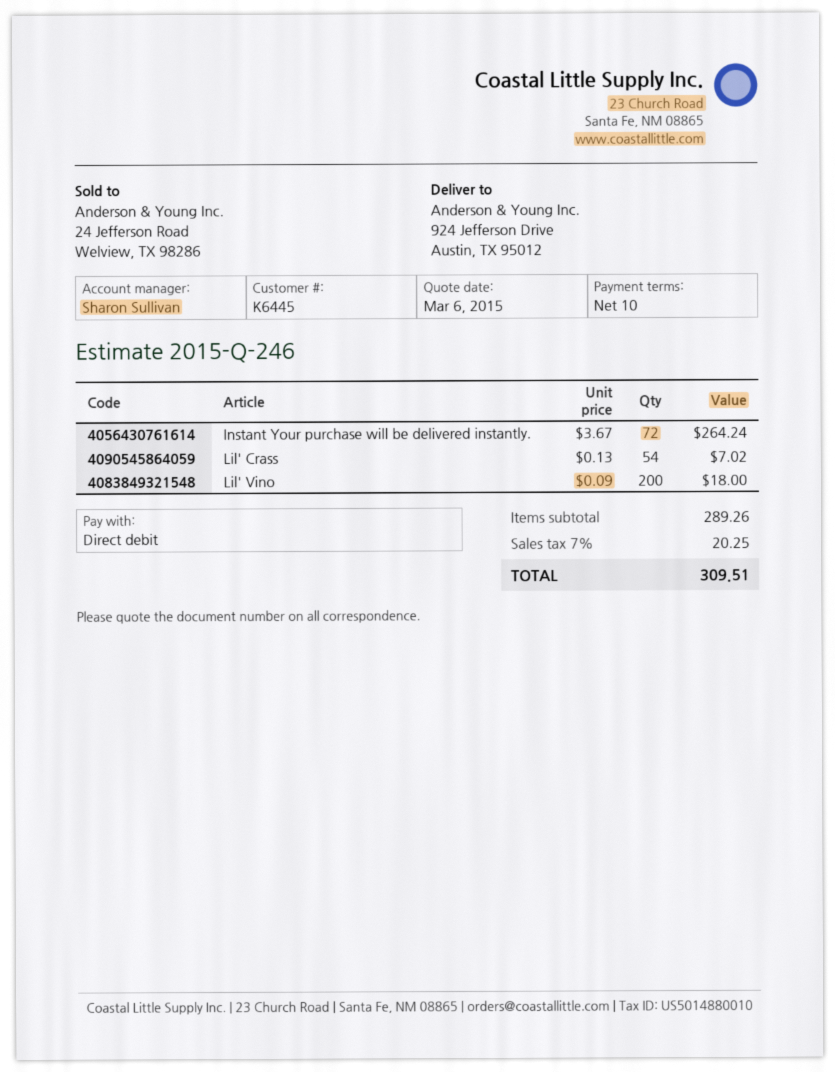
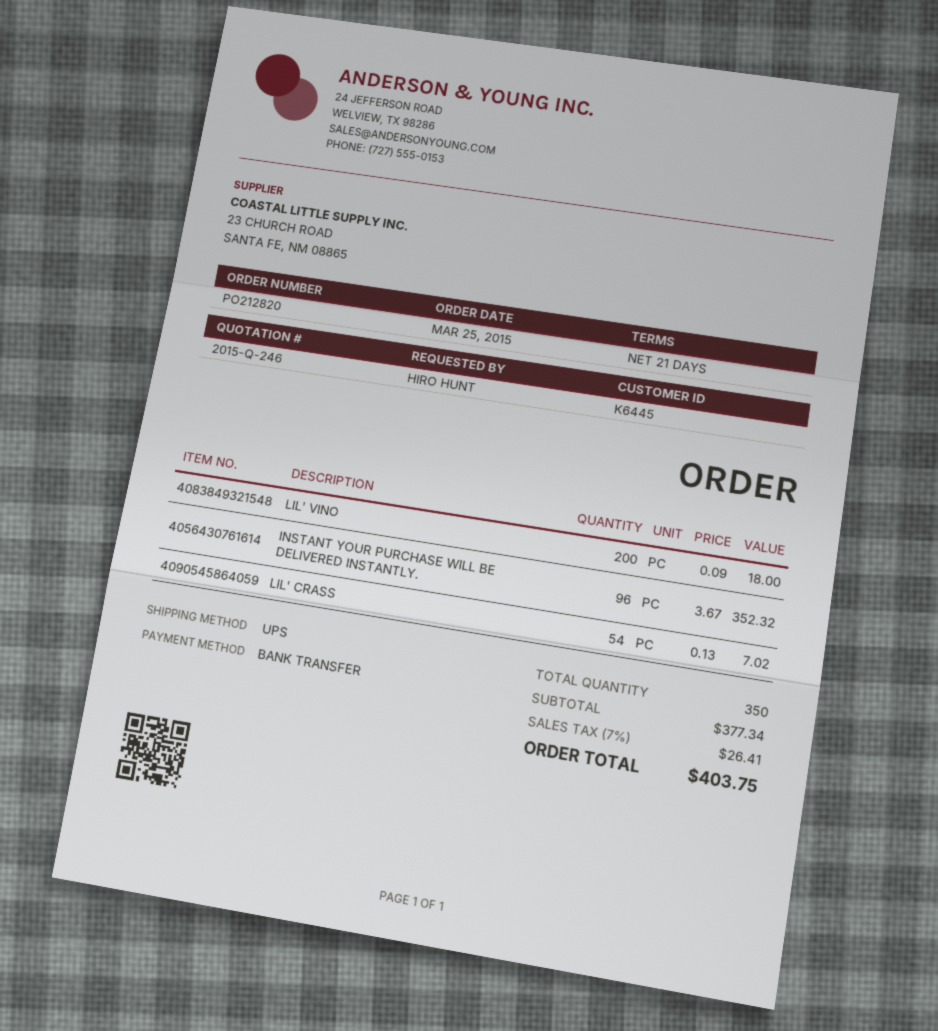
payment terms: 10 days -> 21 days
payment method: direct debit -> bank transfer
Instant Your purchase will be delivered instantly.: 72 x 3.67 = 264.24 -> 96 x 3.67 = 352.32
subtotal: 289.26 -> 377.34
tax: 7% = 20.25 -> 7% = 26.41
total: 309.51 -> 403.75

